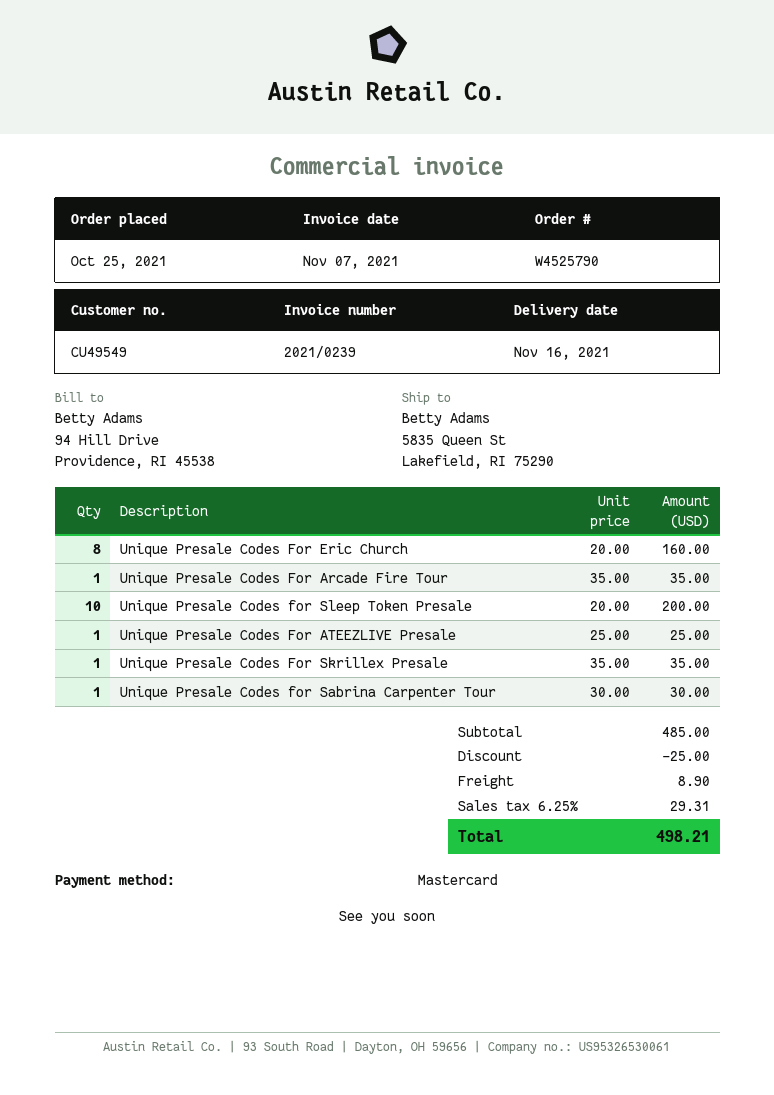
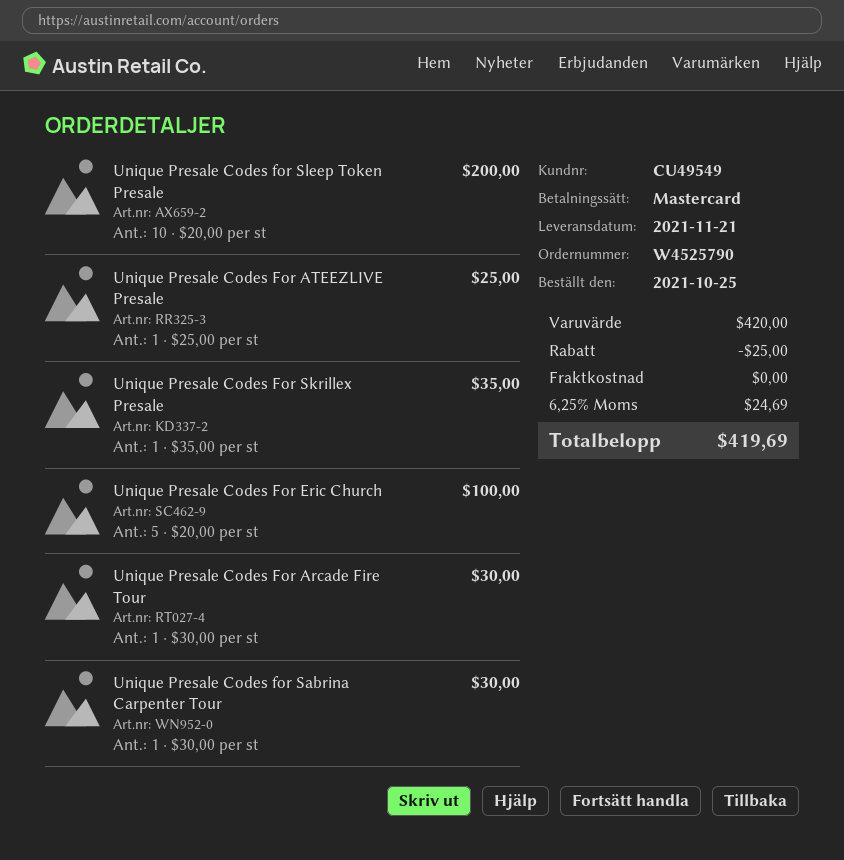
delivery date: 2021-11-16 -> 2021-11-21
Unique Presale Codes For Eric Church: 8 x 20.00 = 160.00 -> 5 x 20.00 = 100.00
Unique Presale Codes For Arcade Fire Tour: 1 x 35.00 = 35.00 -> 1 x 30.00 = 30.00
subtotal: 485.00 -> 420.00
shipping: 8.90 -> 0.00
tax: 6.25% = 29.31 -> 6.25% = 24.69
total: 498.21 -> 419.69

